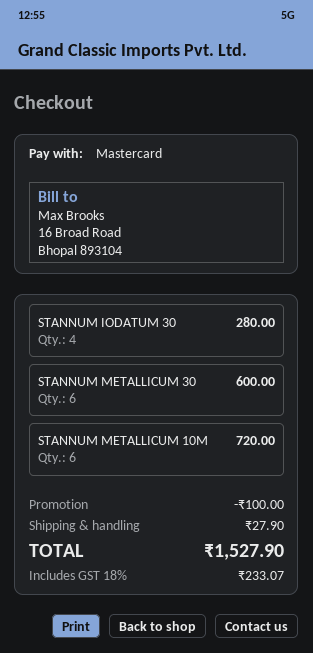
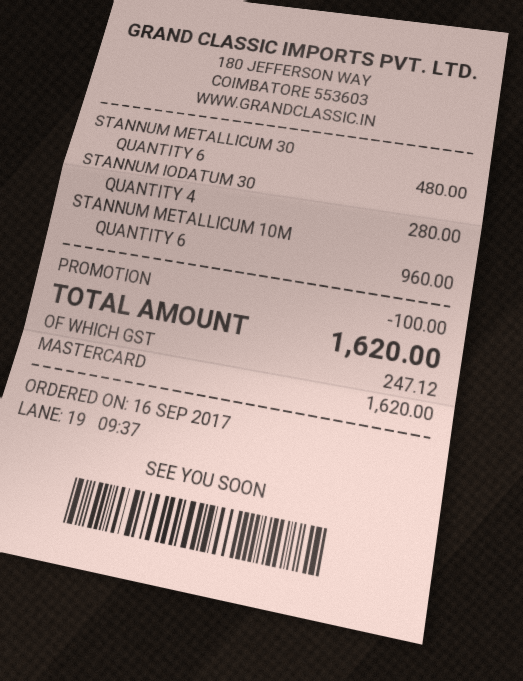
STANNUM METALLICUM 30: 6 for 600.00 -> 6 for 480.00
STANNUM METALLICUM 10M: 6 for 720.00 -> 6 for 960.00
shipping: 27.90 -> none
tax: 233.07 -> 247.12
total: 1527.90 -> 1620.00

